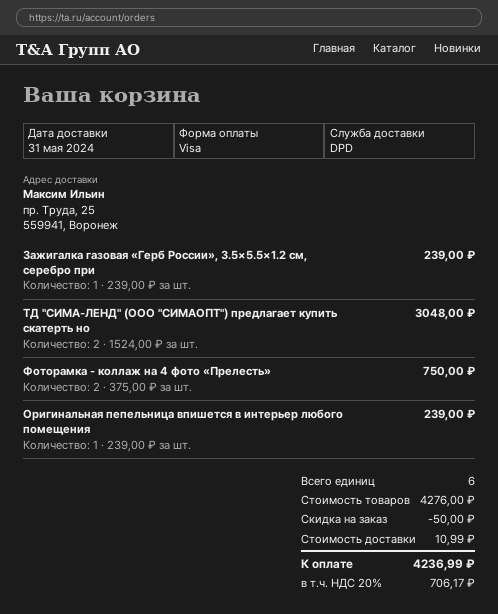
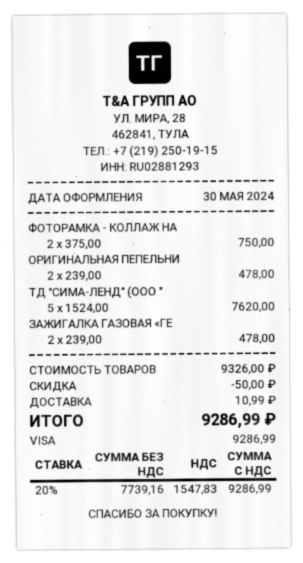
Зажигалка газовая «Герб России», 3.5×5.5×1.2 см, серебро при: 1 x 239.00 = 239.00 -> 2 x 239.00 = 478.00
ТД "СИМА-ЛЕНД" (ООО "СИМАОПТ") предлагает купить скатерть но: 2 x 1524.00 = 3048.00 -> 5 x 1524.00 = 7620.00
Оригинальная пепельница впишется в интерьер любого помещения: 1 x 239.00 = 239.00 -> 2 x 239.00 = 478.00
subtotal: 4276.00 -> 9326.00
tax: 20% = 706.17 -> 20% = 1547.83
total: 4236.99 -> 9286.99

